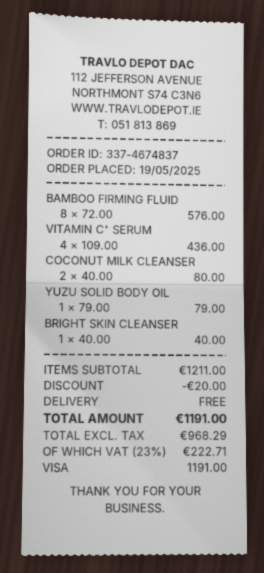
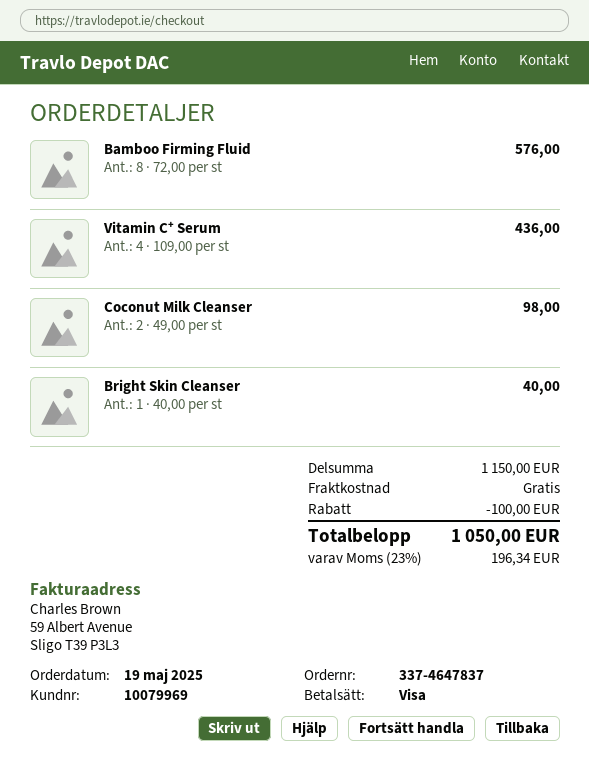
order number: 337-4674837 -> 337-4647837
COCONUT MILK CLEANSER: 2 x 40.00 = 80.00 -> 2 x 49.00 = 98.00
YUZU SOLID BODY OIL: 1 x 79.00 = 79.00 -> none
subtotal: 1211.00 -> 1150.00
discount: 20.00 -> 100.00
tax: 23% = 222.71 -> 23% = 196.34
total: 1191.00 -> 1050.00

